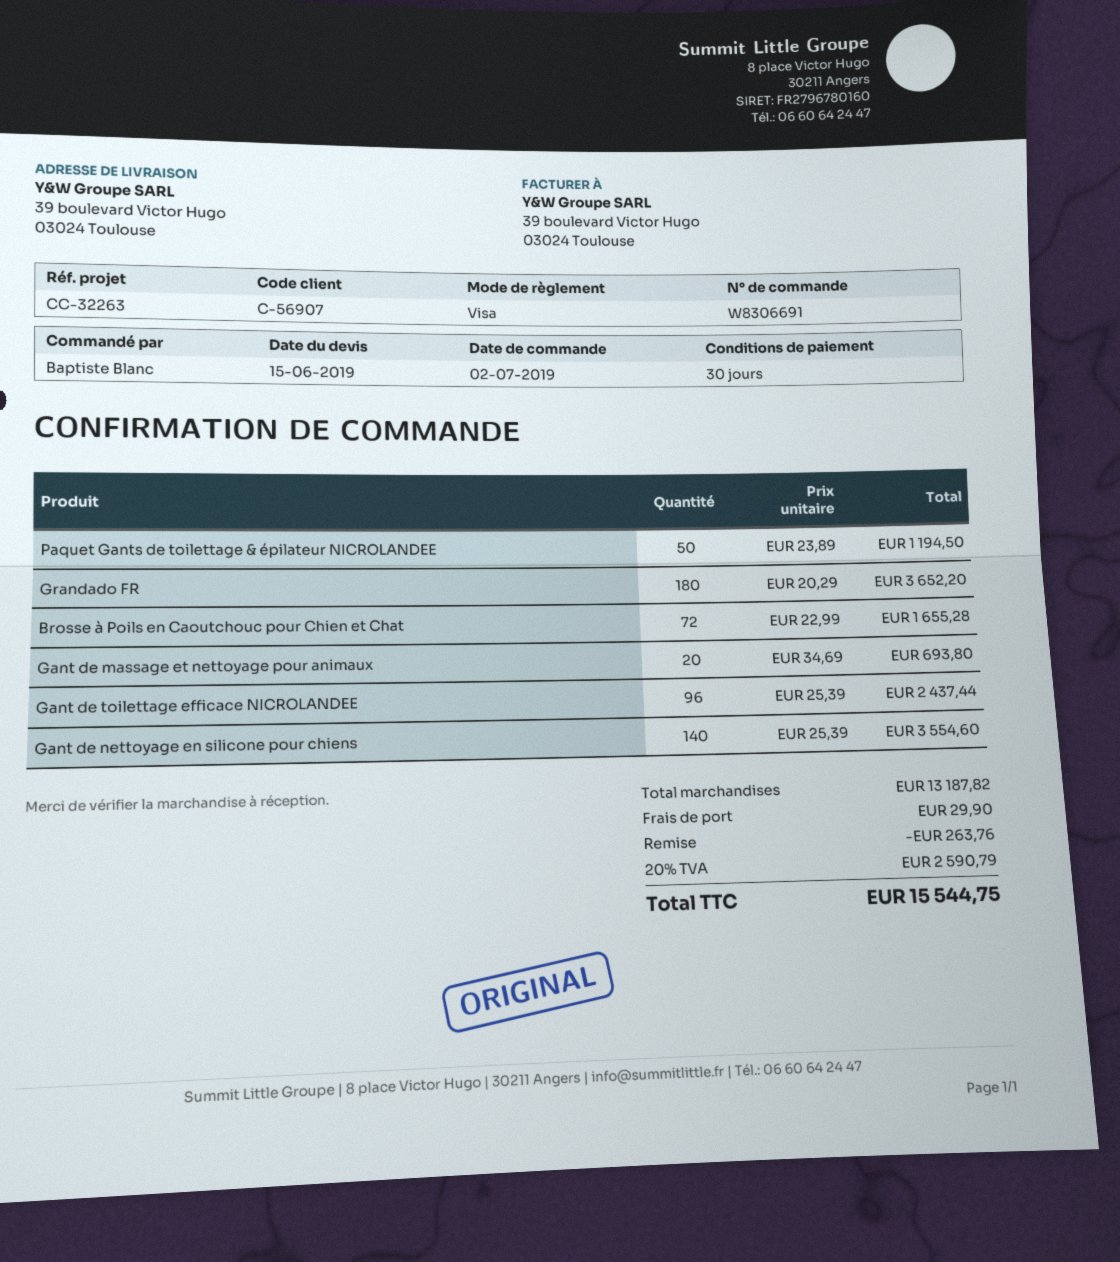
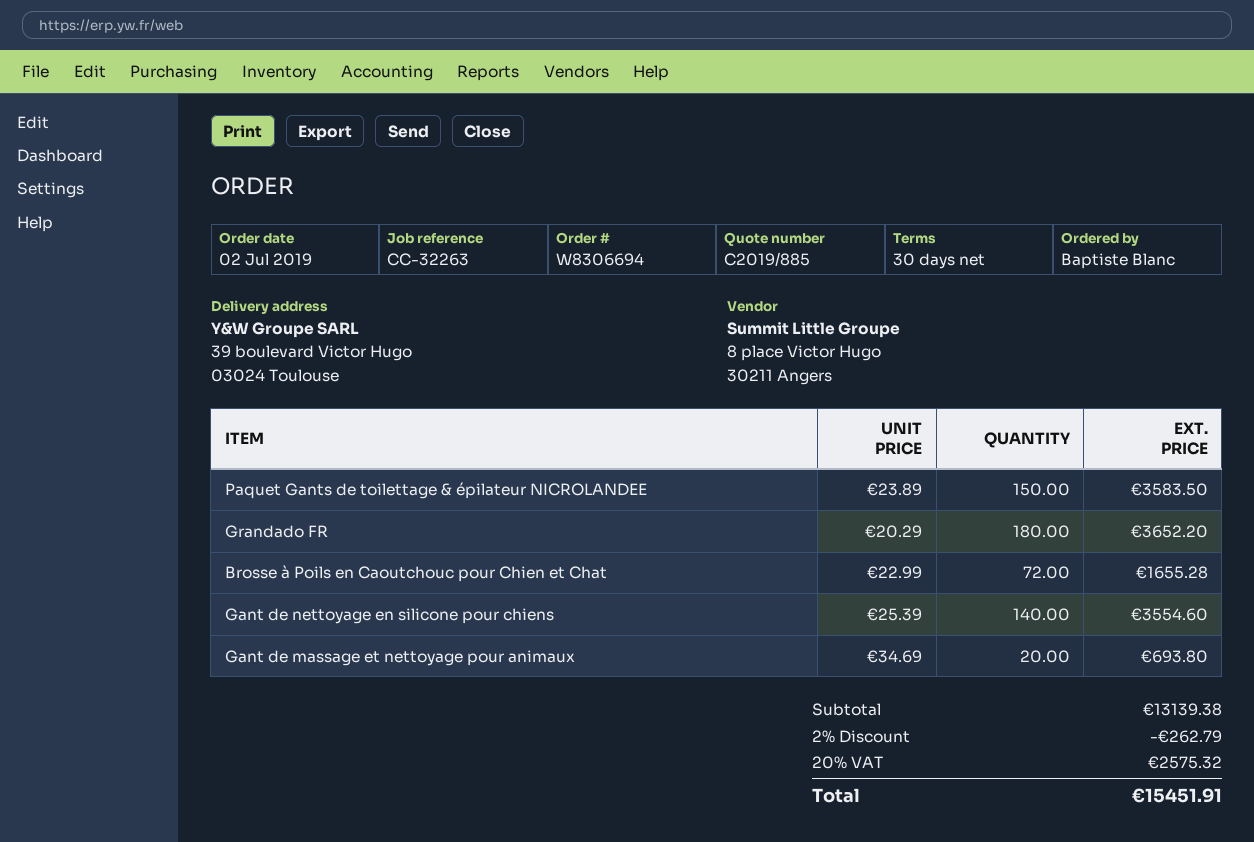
order number: W8306691 -> W8306694
Paquet Gants de toilettage & épilateur NICROLANDEE: 50 x 23.89 = 1194.50 -> 150 x 23.89 = 3583.50
Gant de toilettage efficace NICROLANDEE: 96 x 25.39 = 2437.44 -> none
subtotal: 13187.82 -> 13139.38
discount: 263.76 -> 262.79
shipping: 29.90 -> none
tax: 20% = 2590.79 -> 20% = 2575.32
total: 15544.75 -> 15451.91

